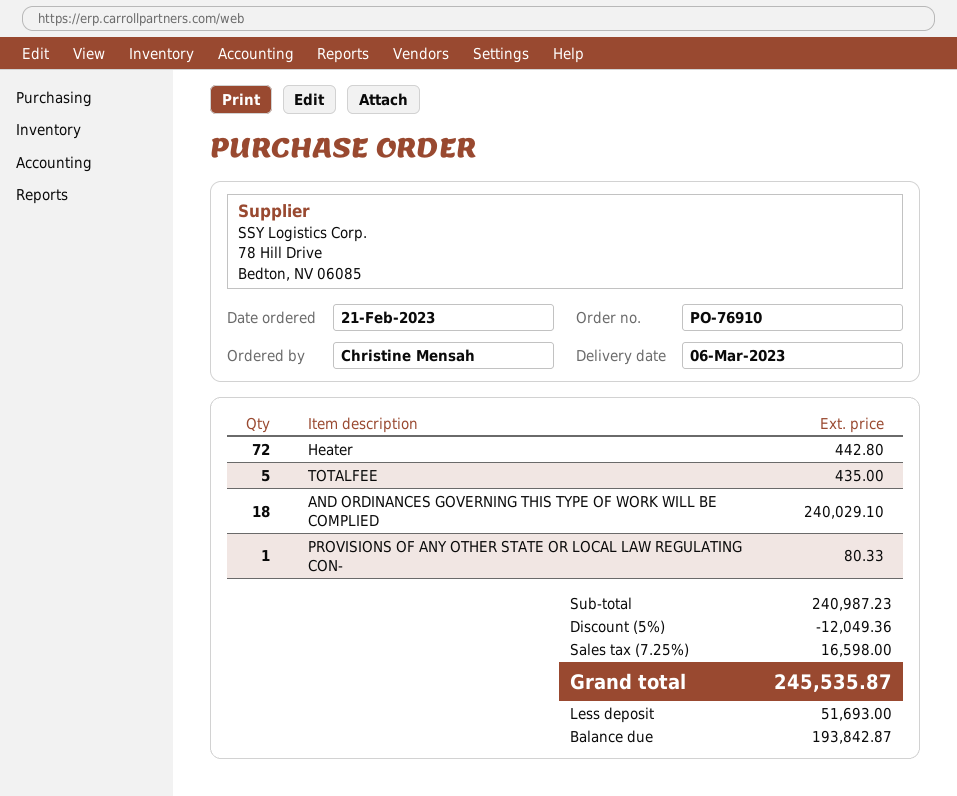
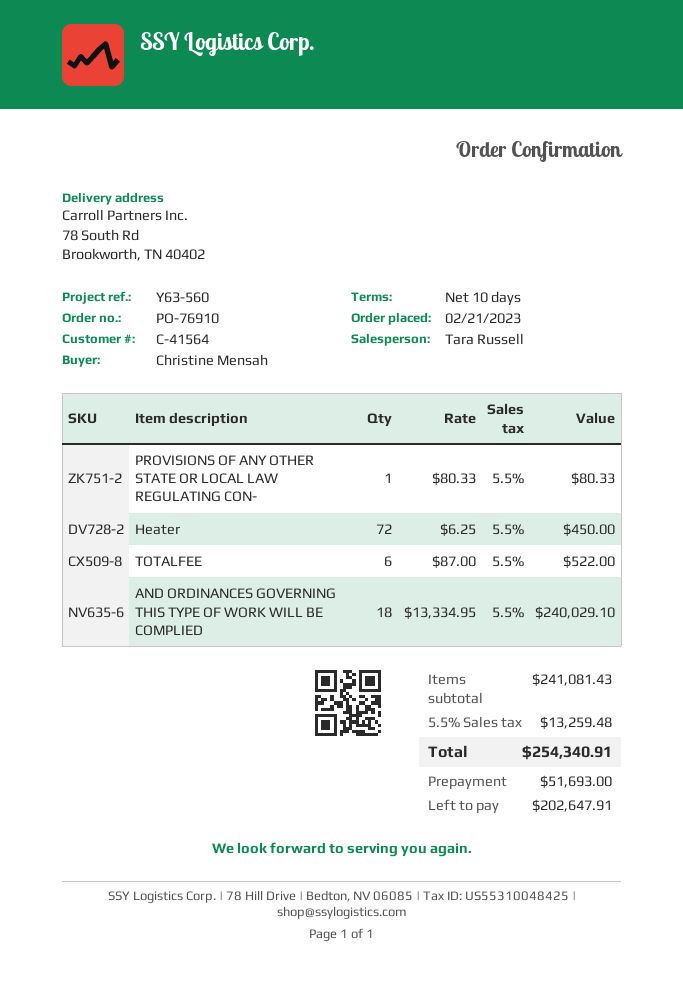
Heater: 72 for 442.80 -> 72 for 450.00
TOTALFEE: 5 for 435.00 -> 6 for 522.00
subtotal: 240987.23 -> 241081.43
discount: 5% = 12049.36 -> none
tax: 7.25% = 16598.00 -> 5.5% = 13259.48
total: 245535.87 -> 254340.91
balance: 193842.87 -> 202647.91

